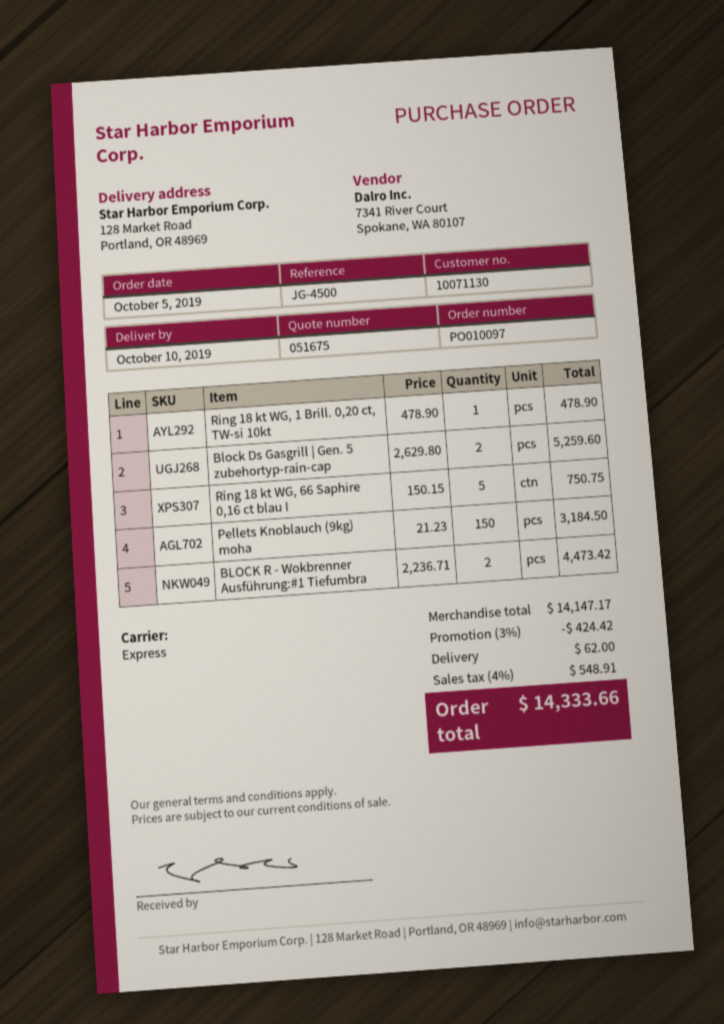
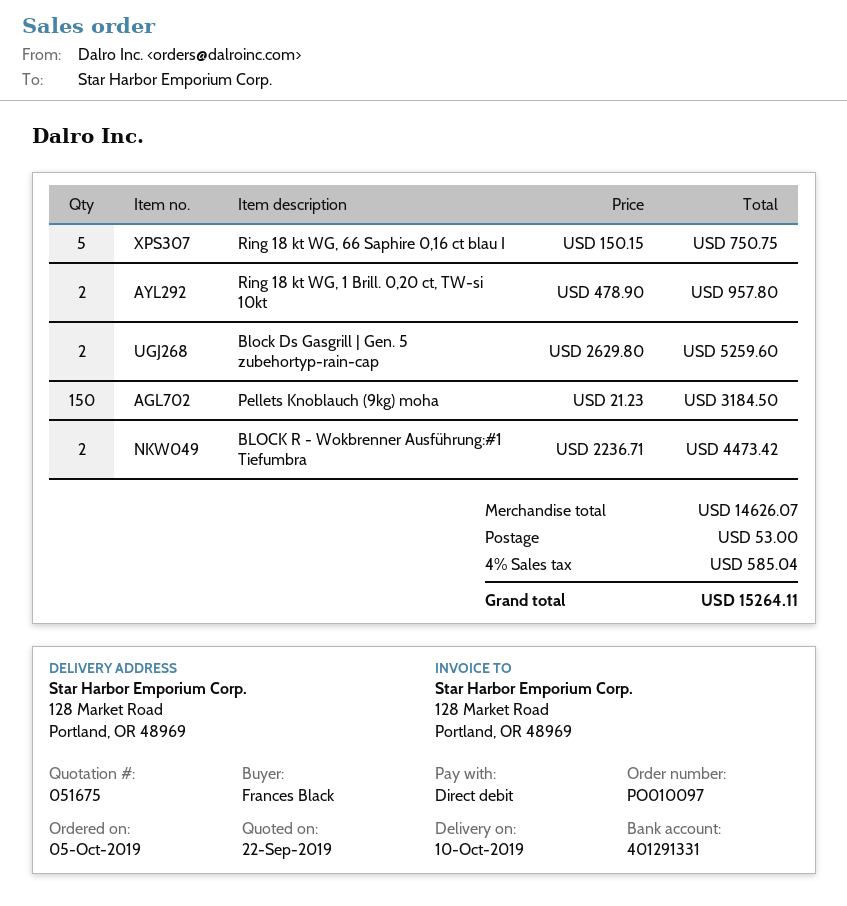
Ring 18 kt WG, 1 Brill. 0,20 ct, TW-si 10kt: 1 x 478.90 = 478.90 -> 2 x 478.90 = 957.80
subtotal: 14147.17 -> 14626.07
discount: 3% = 424.42 -> none
shipping: 62.00 -> 53.00
tax: 4% = 548.91 -> 4% = 585.04
total: 14333.66 -> 15264.11

